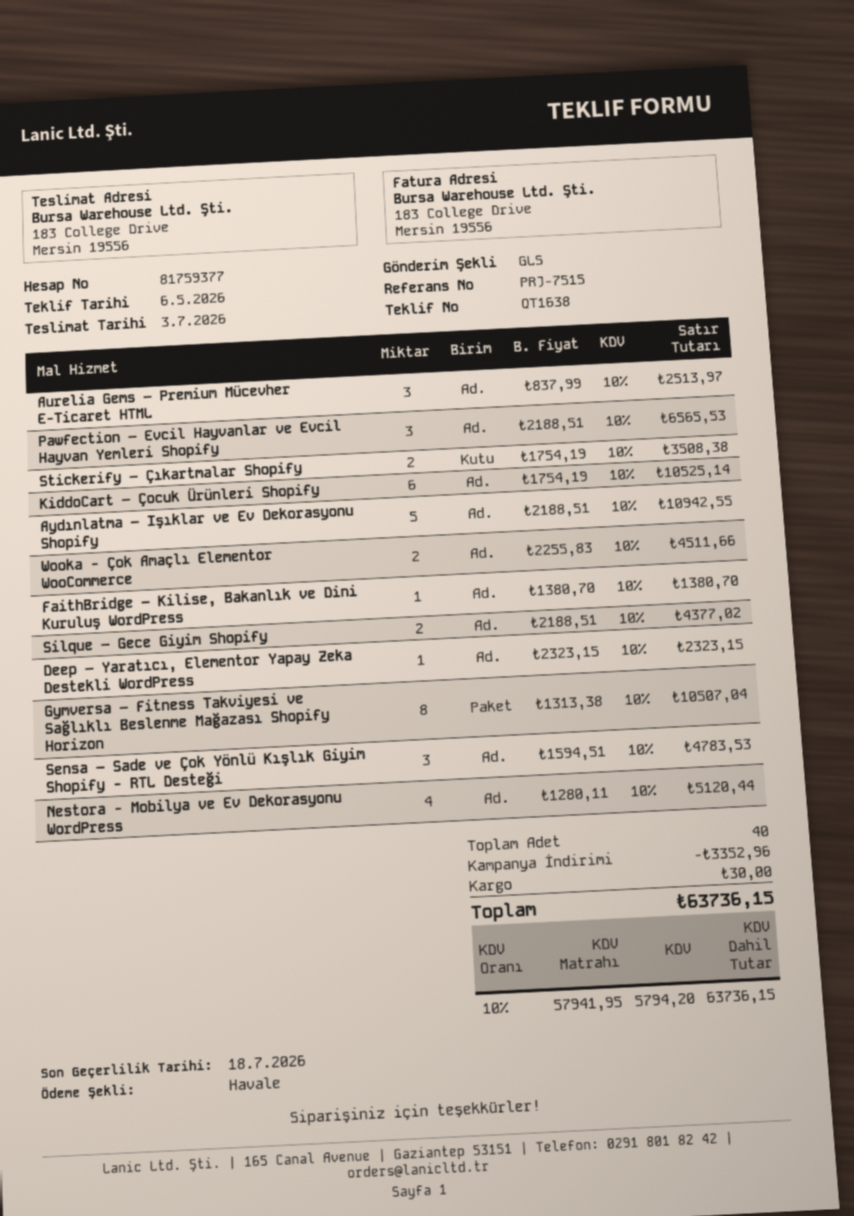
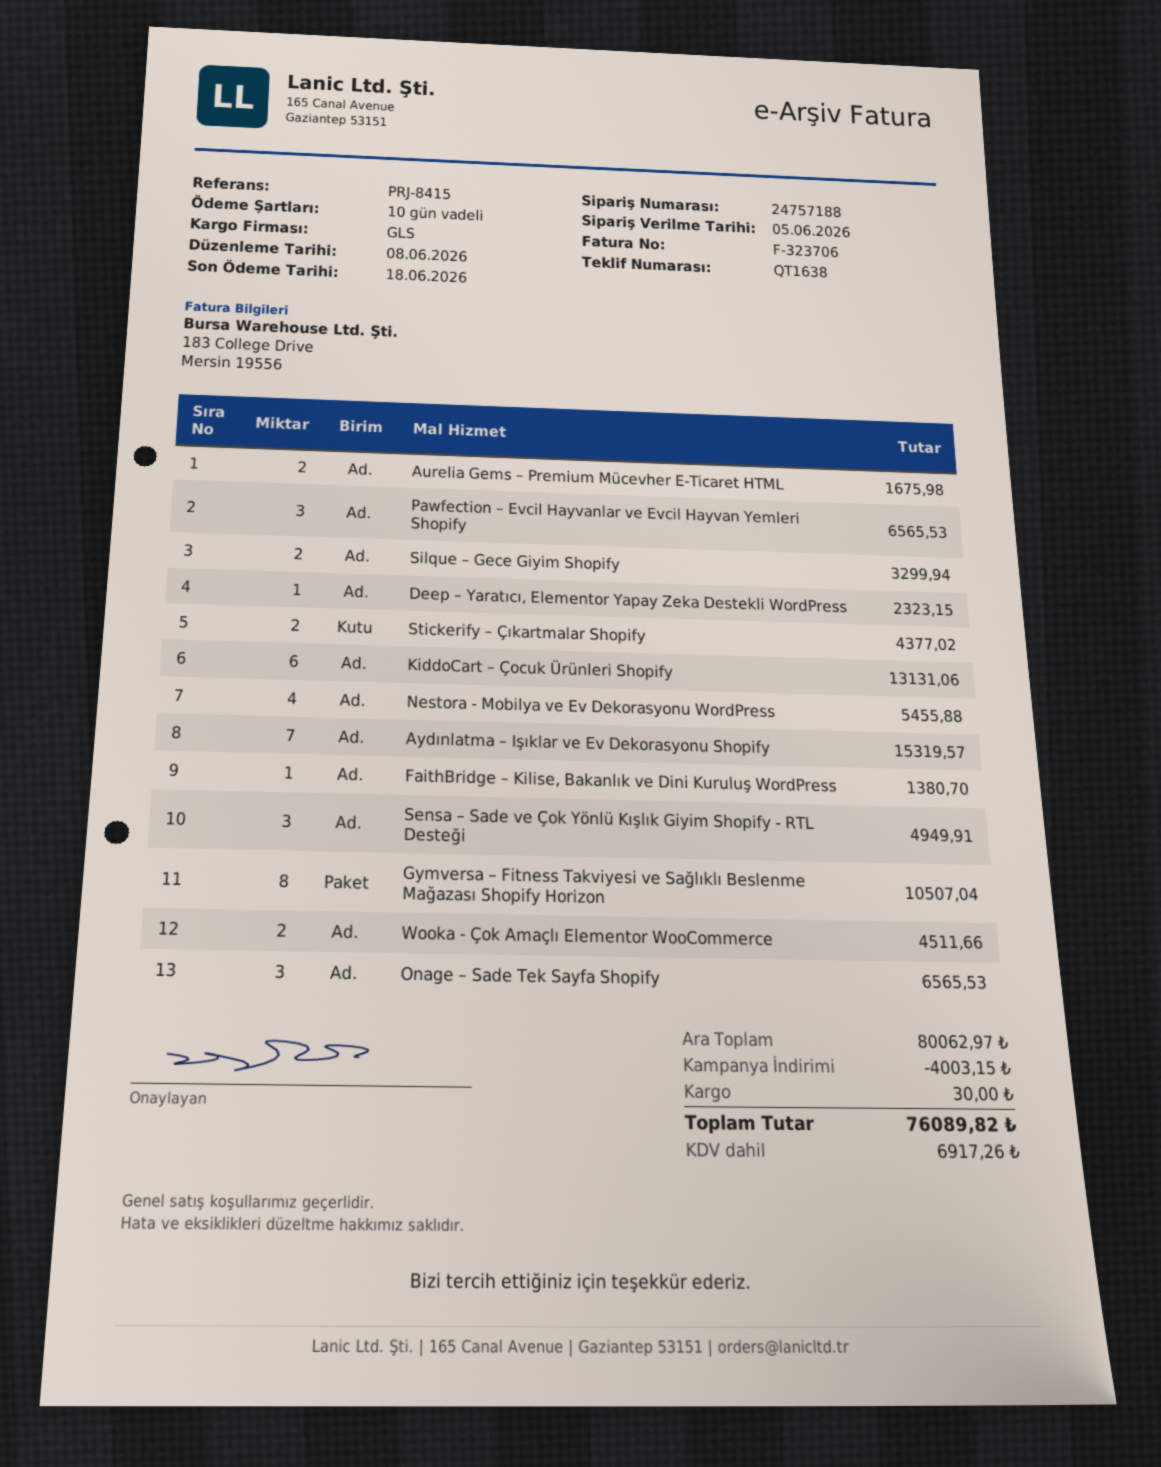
reference: PRJ-7515 -> PRJ-8415
Aurelia Gems – Premium Mücevher E-Ticaret HTML: 3 for 2513.97 -> 2 for 1675.98
Stickerify – Çıkartmalar Shopify: 2 for 3508.38 -> 2 for 4377.02
KiddoCart – Çocuk Ürünleri Shopify: 6 for 10525.14 -> 6 for 13131.06
Aydınlatma – Işıklar ve Ev Dekorasyonu Shopify: 5 for 10942.55 -> 7 for 15319.57
Silque – Gece Giyim Shopify: 2 for 4377.02 -> 2 for 3299.94
Sensa – Sade ve Çok Yönlü Kışlık Giyim Shopify - RTL Desteği: 3 for 4783.53 -> 3 for 4949.91
Nestora - Mobilya ve Ev Dekorasyonu WordPress: 4 for 5120.44 -> 4 for 5455.88
Onage – Sade Tek Sayfa Shopify: none -> 3 for 6565.53
discount: 3352.96 -> 4003.15
tax: 5794.20 -> 6917.26
total: 63736.15 -> 76089.82

